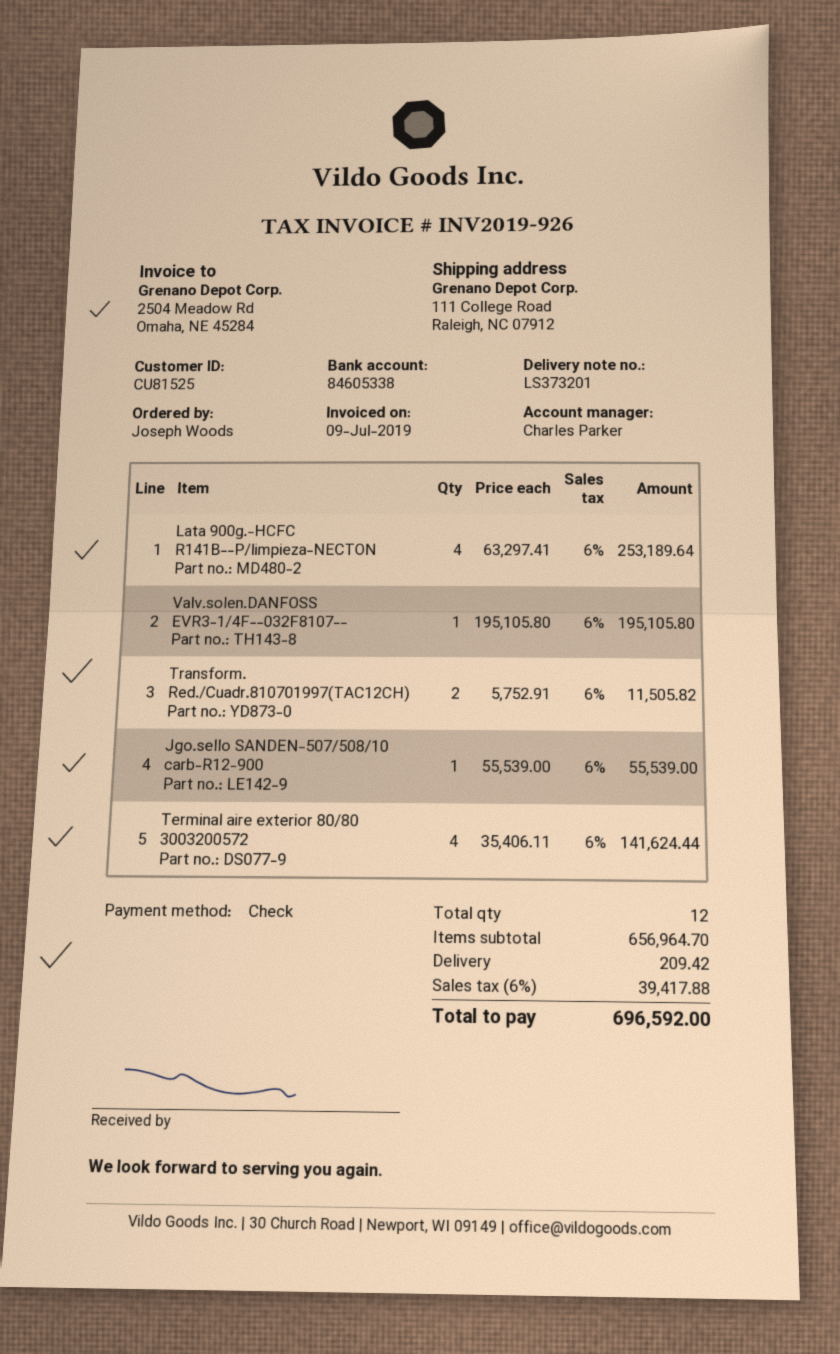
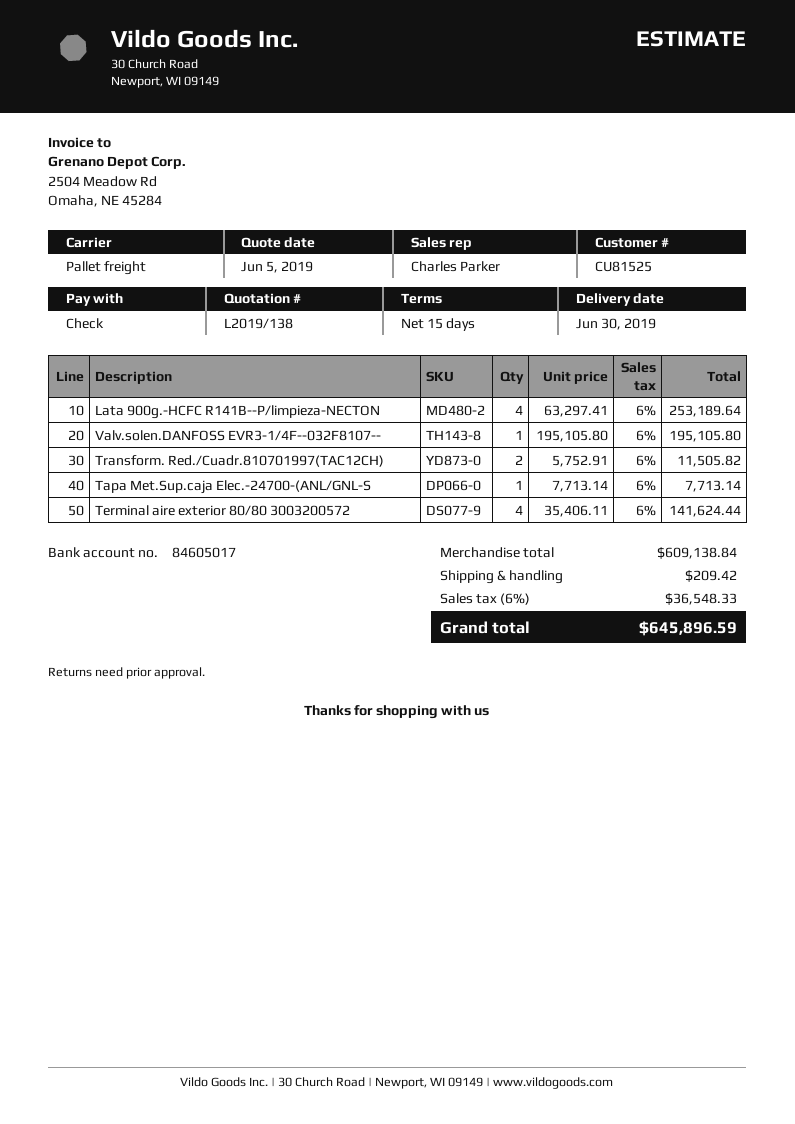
bank account: 84605338 -> 84605017
Jgo.sello SANDEN-507/508/10 carb-R12-900: 1 x 55539.00 = 55539.00 -> none
Tapa Met.Sup.caja Elec.-24700-(ANL/GNL-S: none -> 1 x 7713.14 = 7713.14
subtotal: 656964.70 -> 609138.84
tax: 6% = 39417.88 -> 6% = 36548.33
total: 696592.00 -> 645896.59

